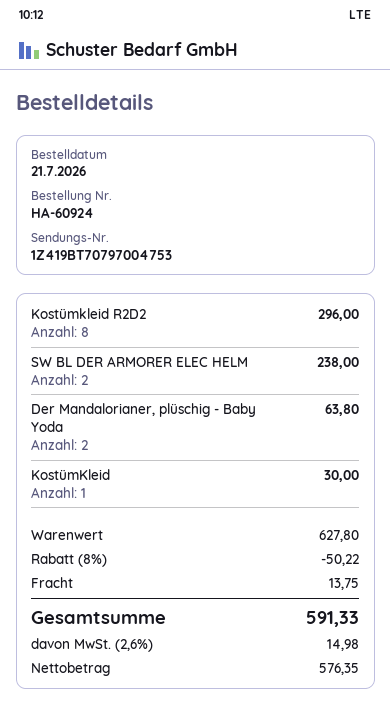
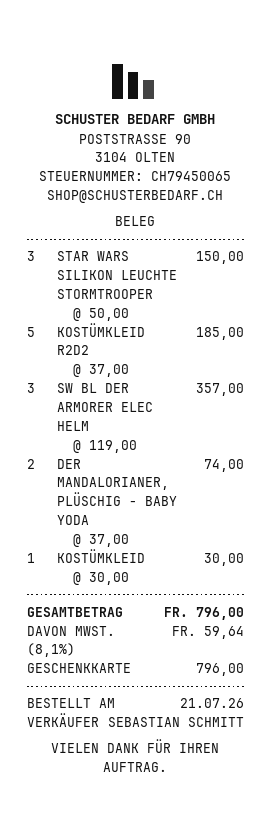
Kostümkleid R2D2: 8 for 296.00 -> 5 for 185.00
SW BL DER ARMORER ELEC HELM: 2 for 238.00 -> 3 for 357.00
Der Mandalorianer, plüschig - Baby Yoda: 2 for 63.80 -> 2 for 74.00
STAR WARS SILIKON LEUCHTE STORMTROOPER: none -> 3 for 150.00
discount: 8% = 50.22 -> none
shipping: 13.75 -> none
tax: 2.6% = 14.98 -> 8.1% = 59.64
total: 591.33 -> 796.00

